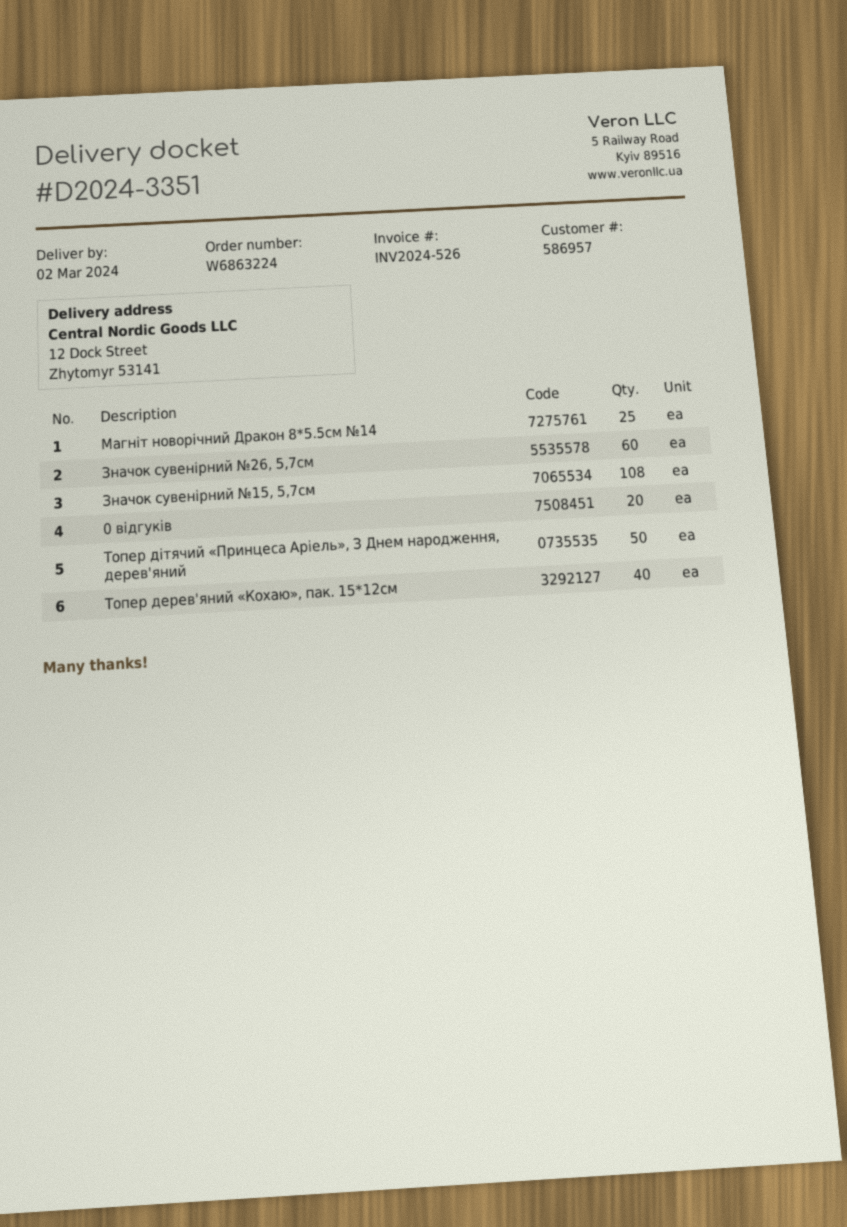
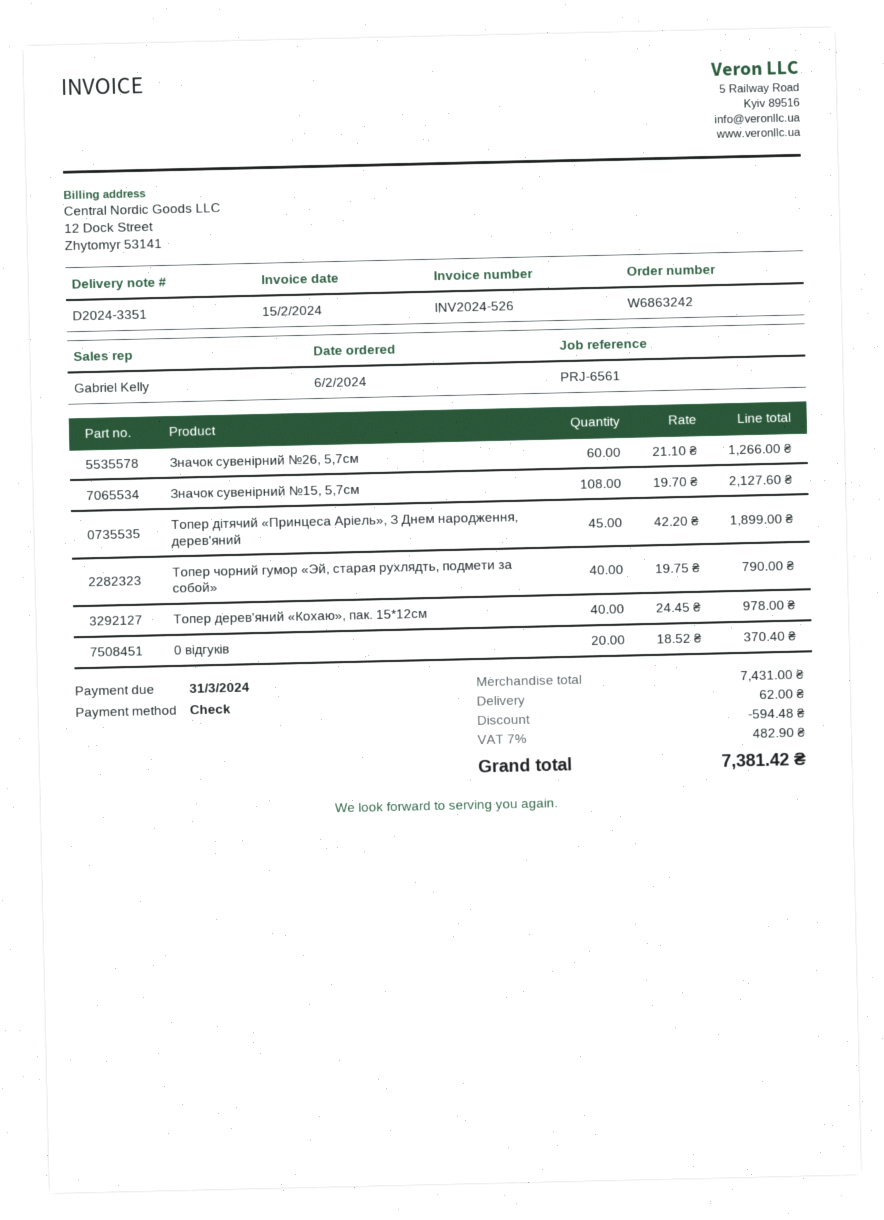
order number: W6863224 -> W6863242
Магніт новорічний Дракон 8*5.5см №14: 25 -> none
Топер дітячий «Принцеса Аріель», З Днем народження, дерев'яний: 50 -> 45
Топер чорний гумор «Эй, старая рухлядть, подмети за собой»: none -> 40

